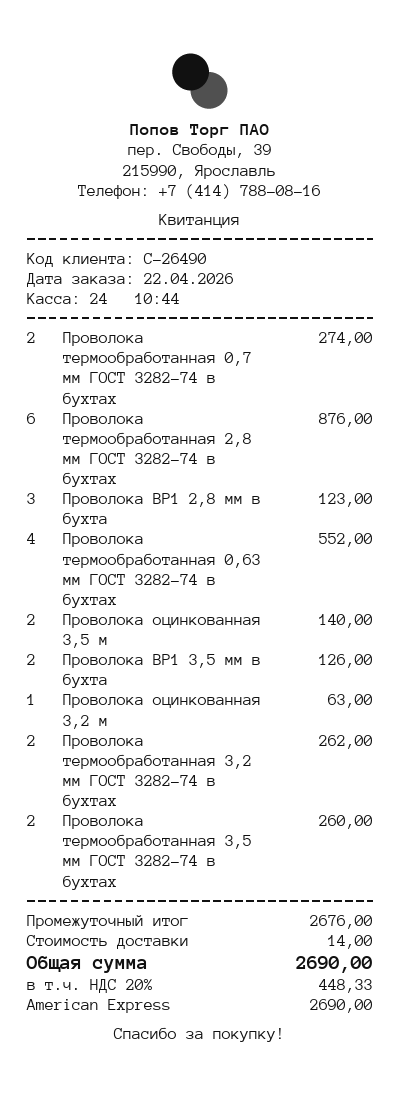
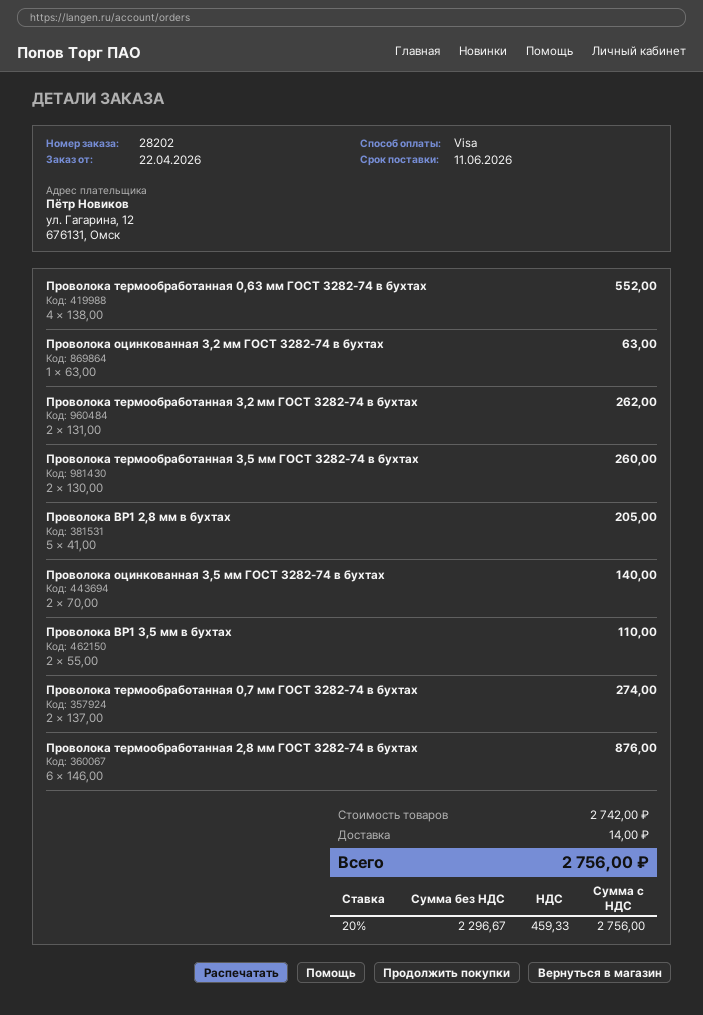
payment method: American Express -> Visa
Проволока ВР1 2,8 мм в бухта: 3 for 123.00 -> 5 for 205.00
Проволока ВР1 3,5 мм в бухта: 2 for 126.00 -> 2 for 110.00
subtotal: 2676.00 -> 2742.00
tax: 20% = 448.33 -> 20% = 459.33
total: 2690.00 -> 2756.00

